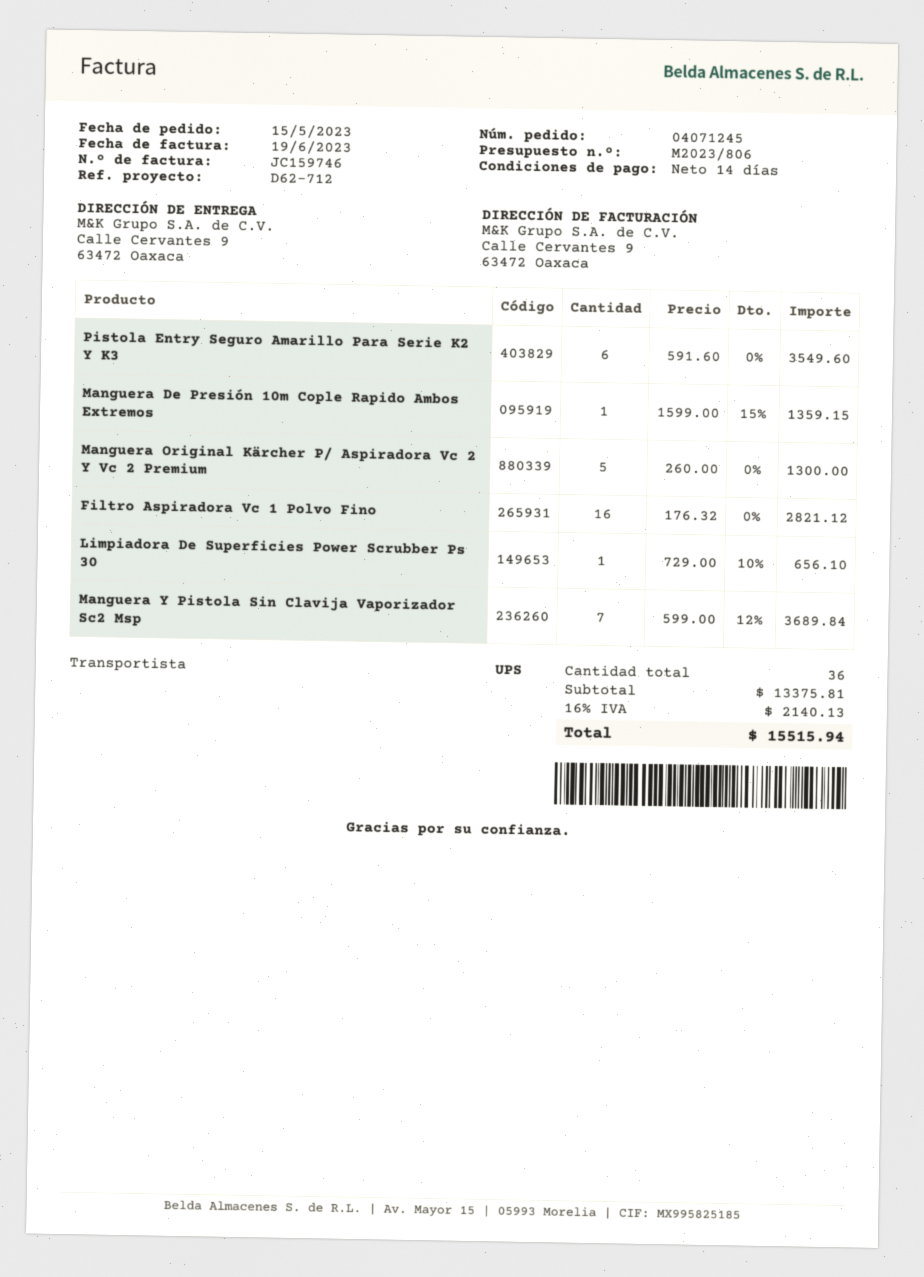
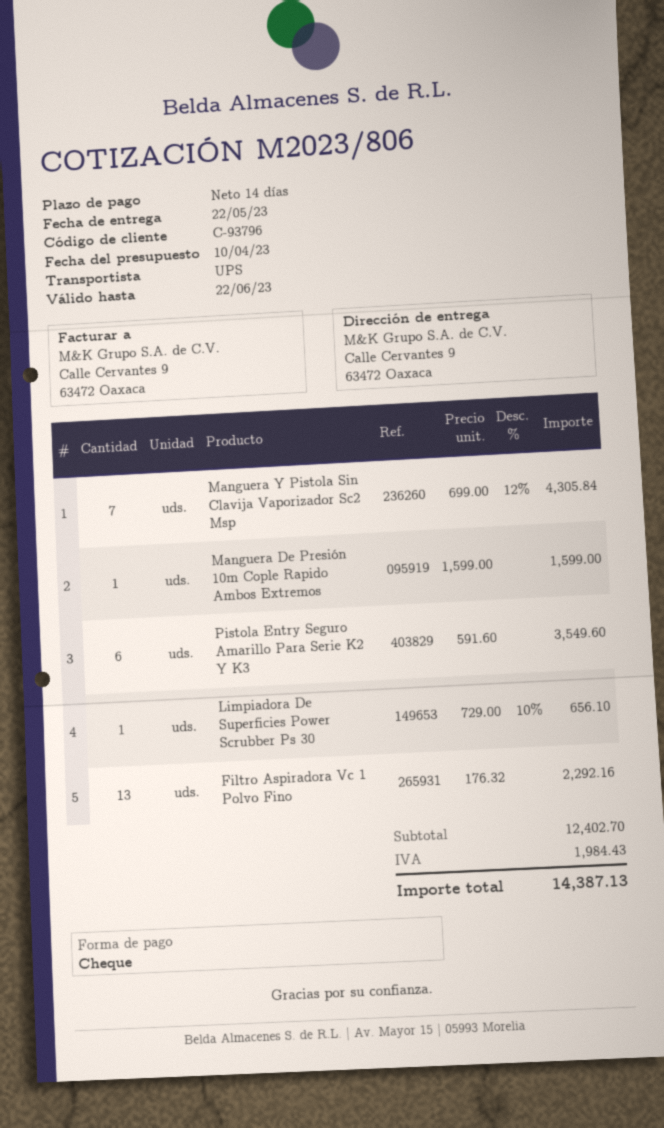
Manguera De Presión 10m Cople Rapido Ambos Extremos: 1 x 1599.00 - 15% = 1359.15 -> 1 x 1599.00 = 1599.00
Manguera Original Kärcher P/ Aspiradora Vc 2 Y Vc 2 Premium: 5 x 260.00 = 1300.00 -> none
Filtro Aspiradora Vc 1 Polvo Fino: 16 x 176.32 = 2821.12 -> 13 x 176.32 = 2292.16
Manguera Y Pistola Sin Clavija Vaporizador Sc2 Msp: 7 x 599.00 - 12% = 3689.84 -> 7 x 699.00 - 12% = 4305.84
subtotal: 13375.81 -> 12402.70
tax: 2140.13 -> 1984.43
total: 15515.94 -> 14387.13

